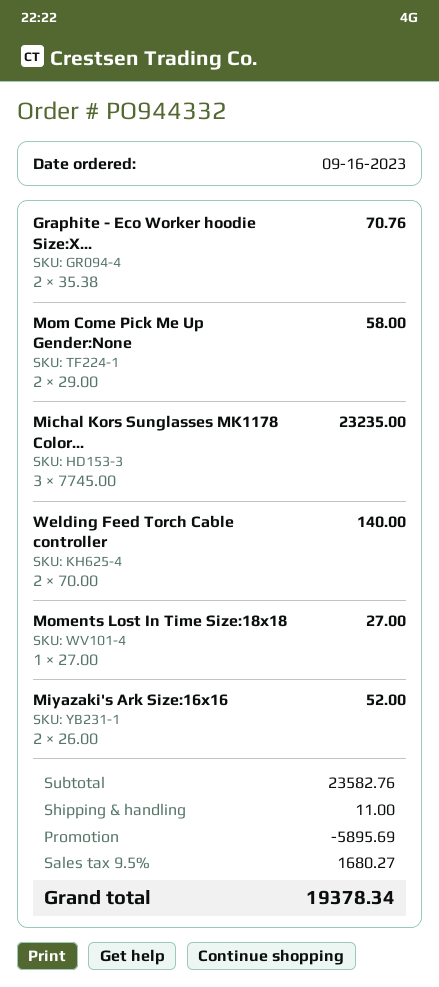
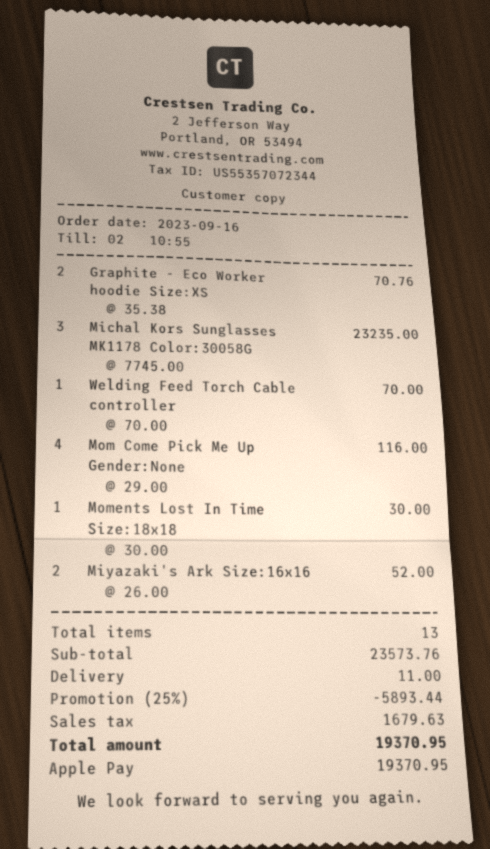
Mom Come Pick Me Up Gender:None: 2 x 29.00 = 58.00 -> 4 x 29.00 = 116.00
Welding Feed Torch Cable controller: 2 x 70.00 = 140.00 -> 1 x 70.00 = 70.00
Moments Lost In Time Size:18x18: 1 x 27.00 = 27.00 -> 1 x 30.00 = 30.00
subtotal: 23582.76 -> 23573.76
discount: 5895.69 -> 5893.44
tax: 1680.27 -> 1679.63
total: 19378.34 -> 19370.95

